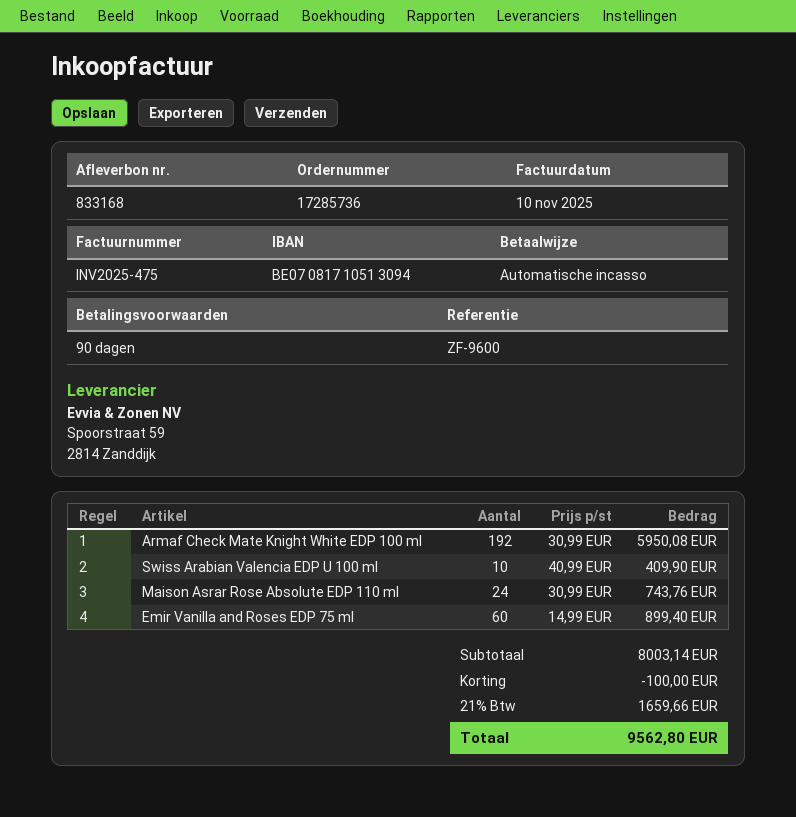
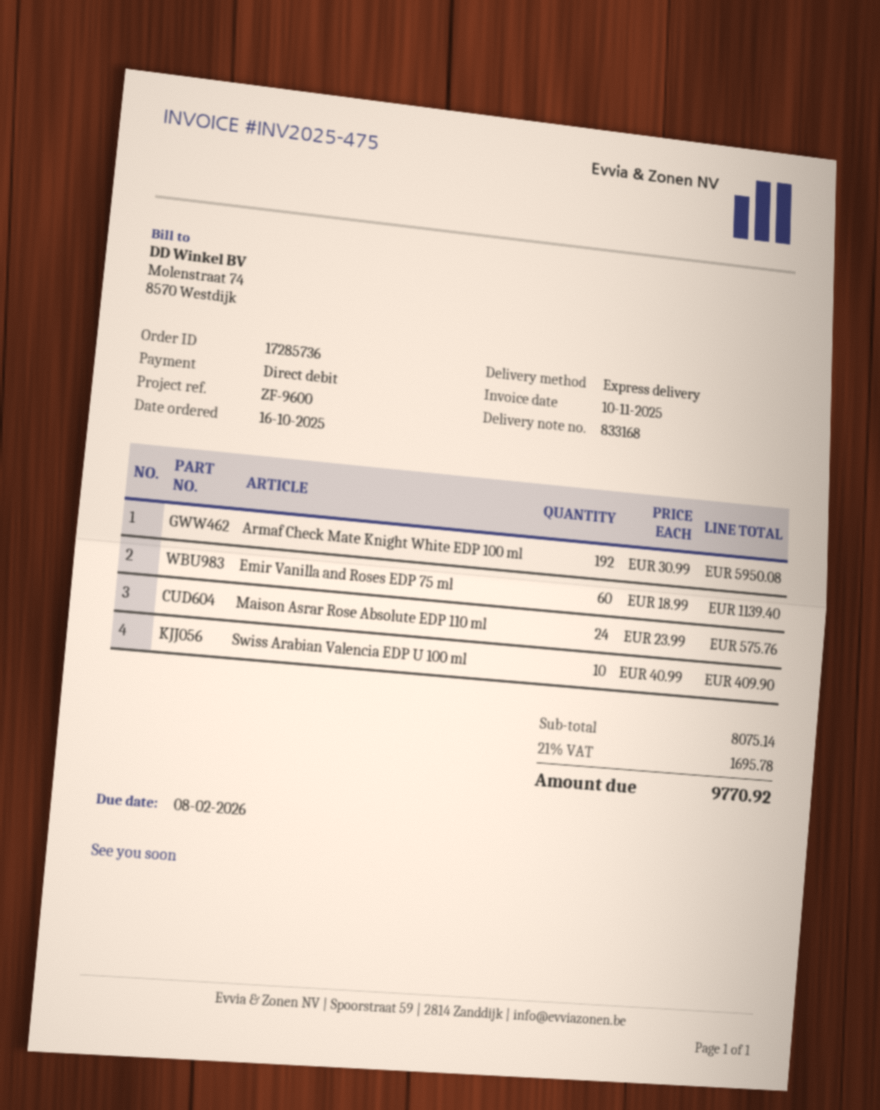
Maison Asrar Rose Absolute EDP 110 ml: 24 x 30.99 = 743.76 -> 24 x 23.99 = 575.76
Emir Vanilla and Roses EDP 75 ml: 60 x 14.99 = 899.40 -> 60 x 18.99 = 1139.40
subtotal: 8003.14 -> 8075.14
discount: 100.00 -> none
tax: 21% = 1659.66 -> 21% = 1695.78
total: 9562.80 -> 9770.92

